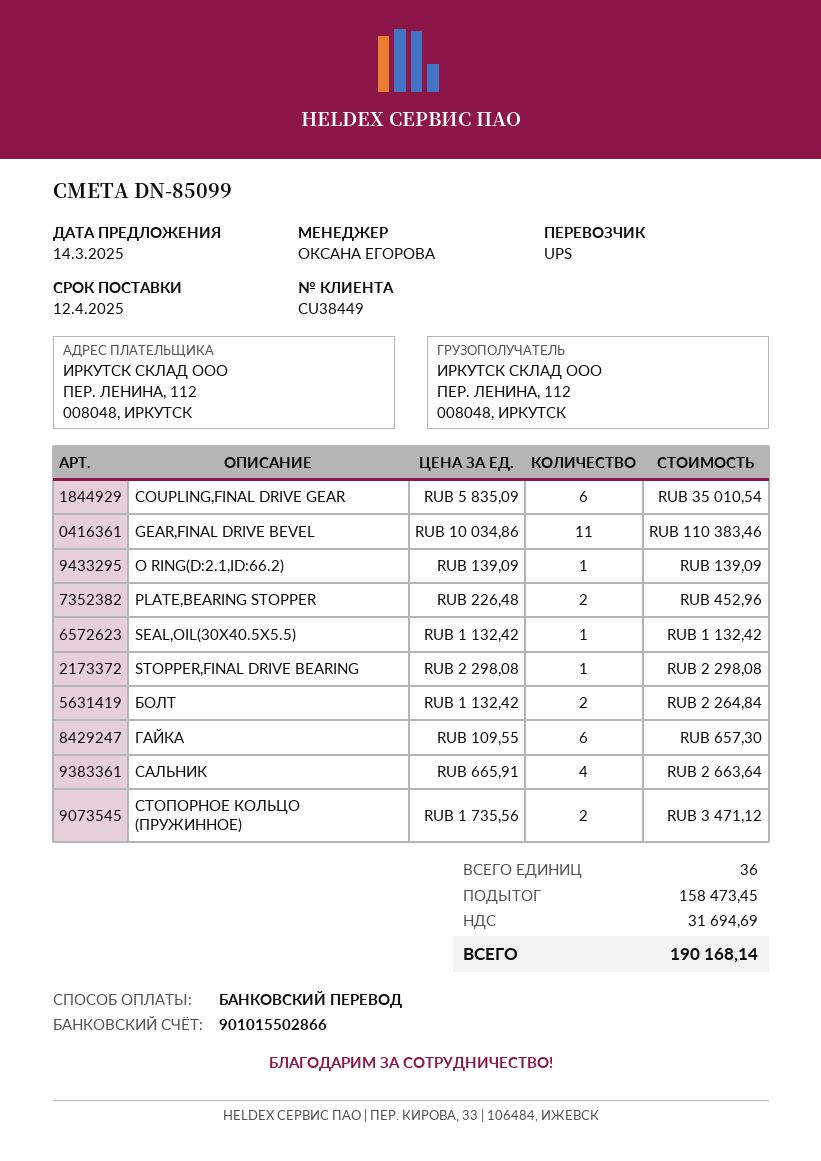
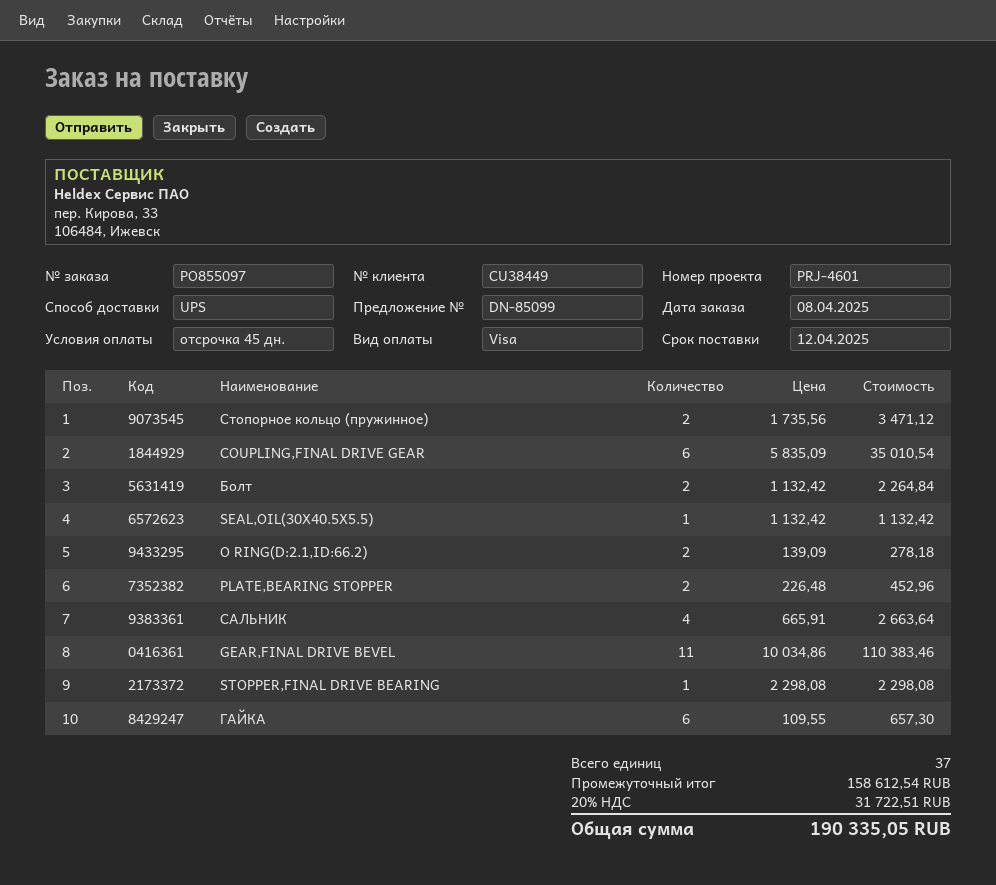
payment method: bank transfer -> Visa
O RING(D:2.1,ID:66.2): 1 x 139.09 = 139.09 -> 2 x 139.09 = 278.18
total quantity: 36 -> 37
subtotal: 158473.45 -> 158612.54
tax: 31694.69 -> 31722.51
total: 190168.14 -> 190335.05

